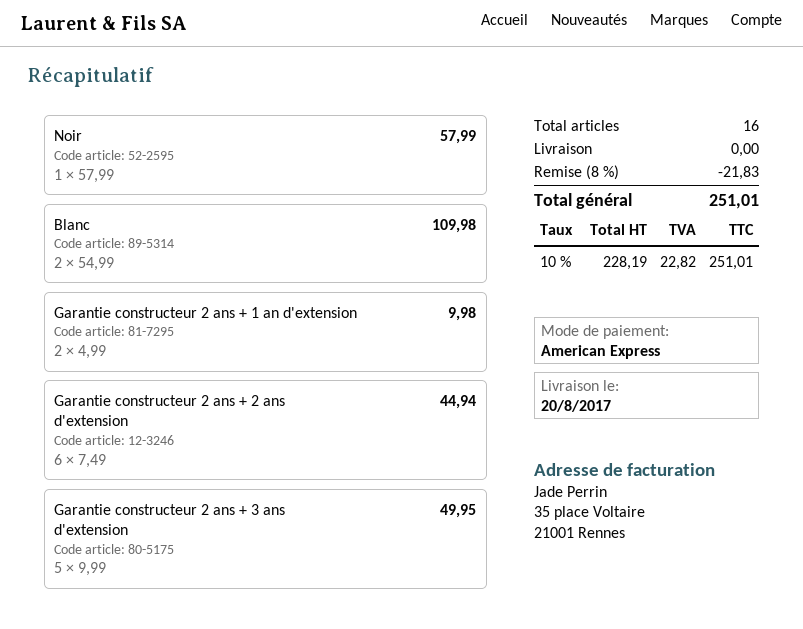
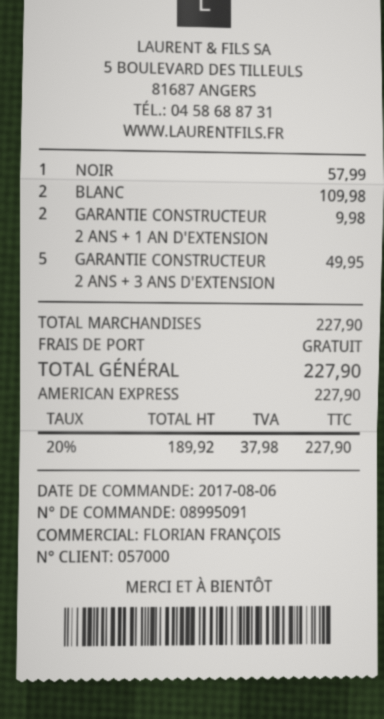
Garantie constructeur 2 ans + 2 ans d'extension: 6 for 44.94 -> none
discount: 8% = 21.83 -> none
net: 228.19 -> 189.92
tax: 10% = 22.82 -> 20% = 37.98
total: 251.01 -> 227.90

